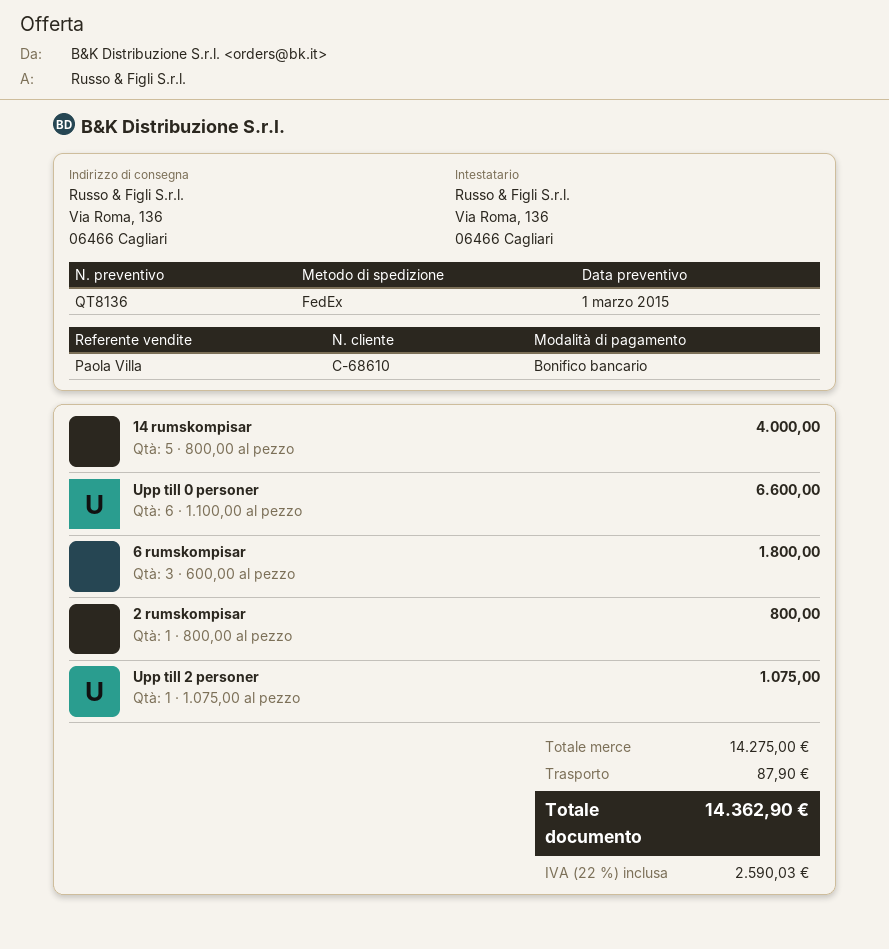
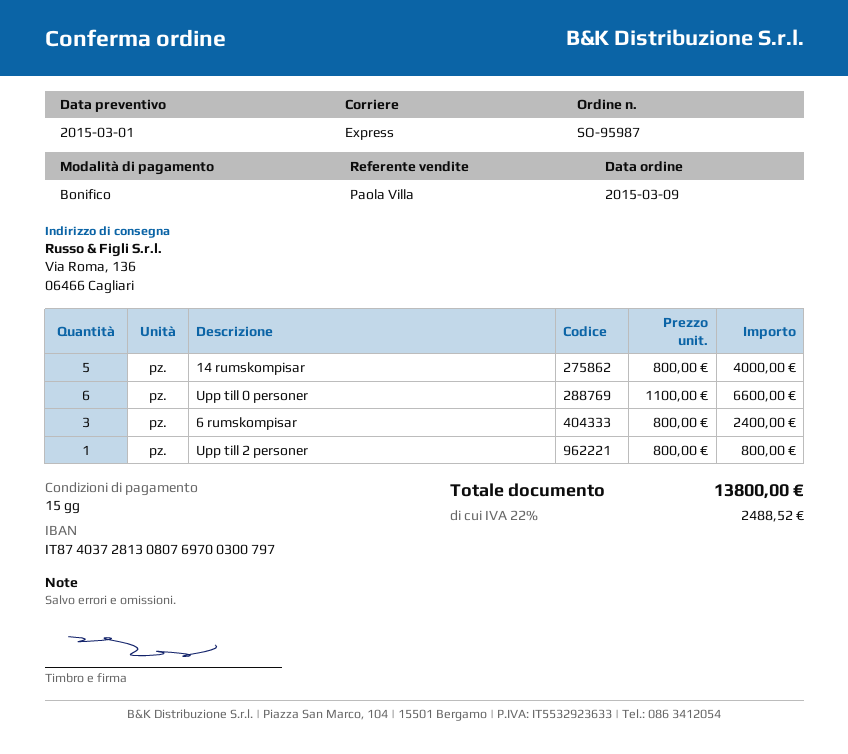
shipping method: FedEx -> express
6 rumskompisar: 3 x 600.00 = 1800.00 -> 3 x 800.00 = 2400.00
2 rumskompisar: 1 x 800.00 = 800.00 -> none
Upp till 2 personer: 1 x 1075.00 = 1075.00 -> 1 x 800.00 = 800.00
shipping: 87.90 -> none
tax: 22% = 2590.03 -> 22% = 2488.52
total: 14362.90 -> 13800.00

